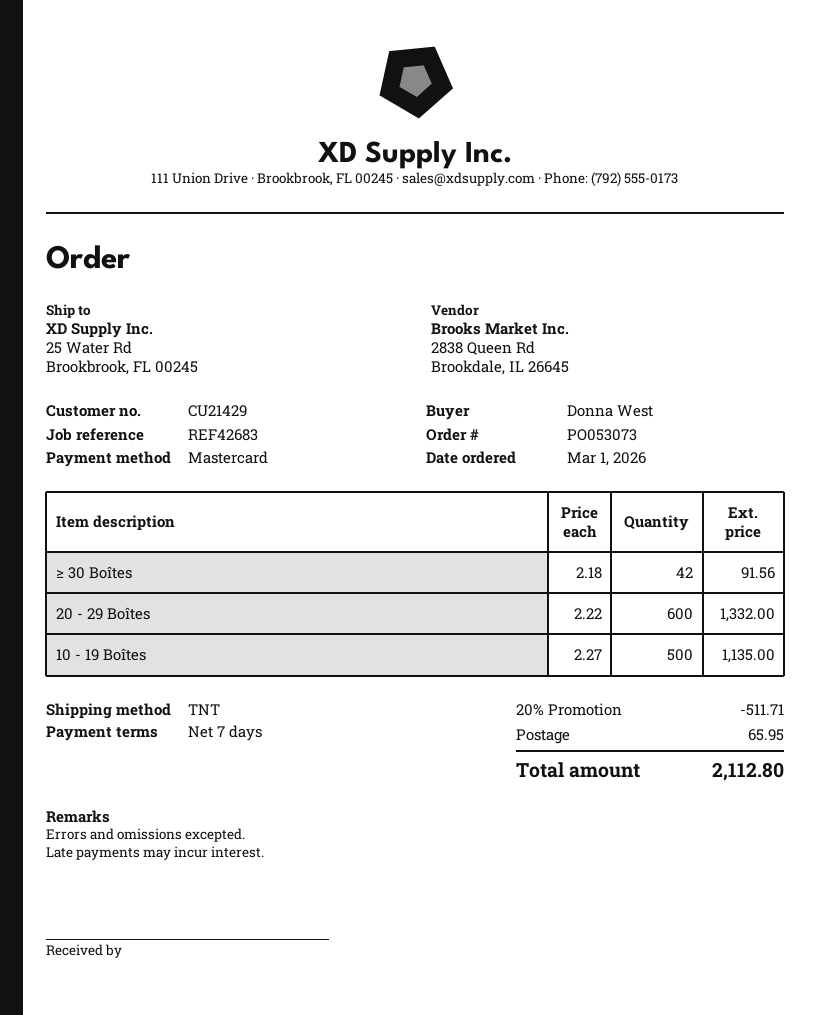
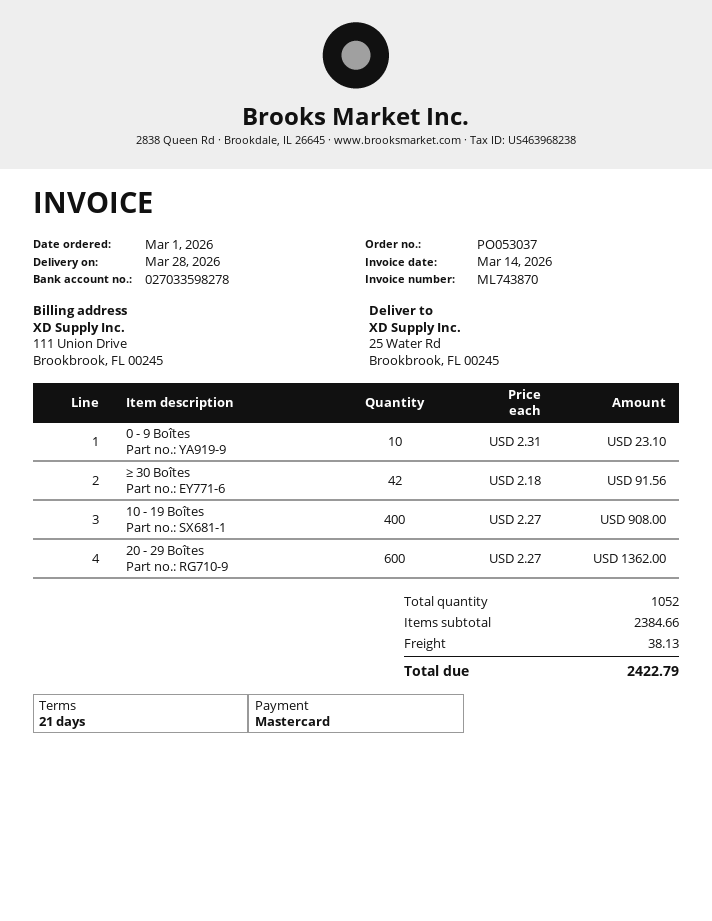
order number: PO053073 -> PO053037
payment terms: 7 days -> 21 days
20 - 29 Boîtes: 600 x 2.22 = 1332.00 -> 600 x 2.27 = 1362.00
10 - 19 Boîtes: 500 x 2.27 = 1135.00 -> 400 x 2.27 = 908.00
0 - 9 Boîtes: none -> 10 x 2.31 = 23.10
discount: 20% = 511.71 -> none
shipping: 65.95 -> 38.13
total: 2112.80 -> 2422.79

